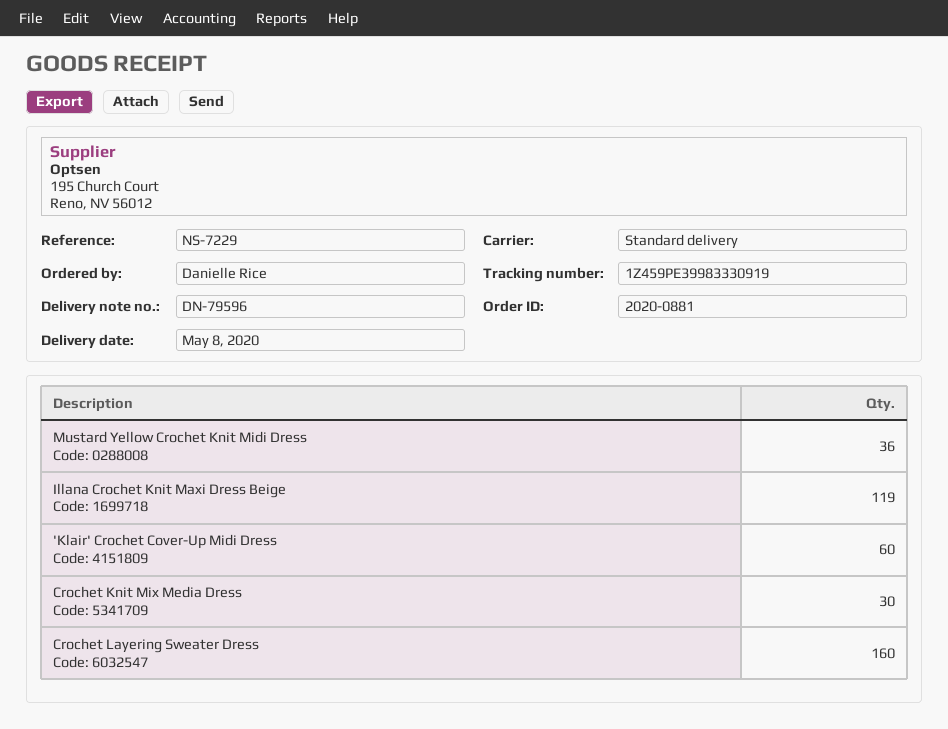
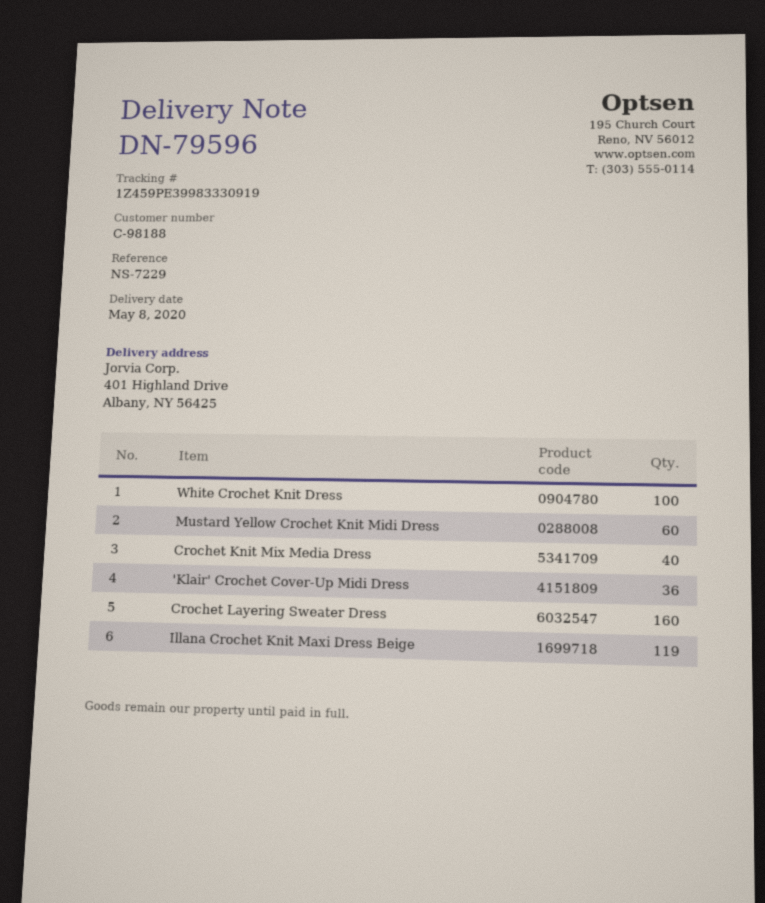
Mustard Yellow Crochet Knit Midi Dress: 36 -> 60
'Klair' Crochet Cover-Up Midi Dress: 60 -> 36
Crochet Knit Mix Media Dress: 30 -> 40
White Crochet Knit Dress: none -> 100

